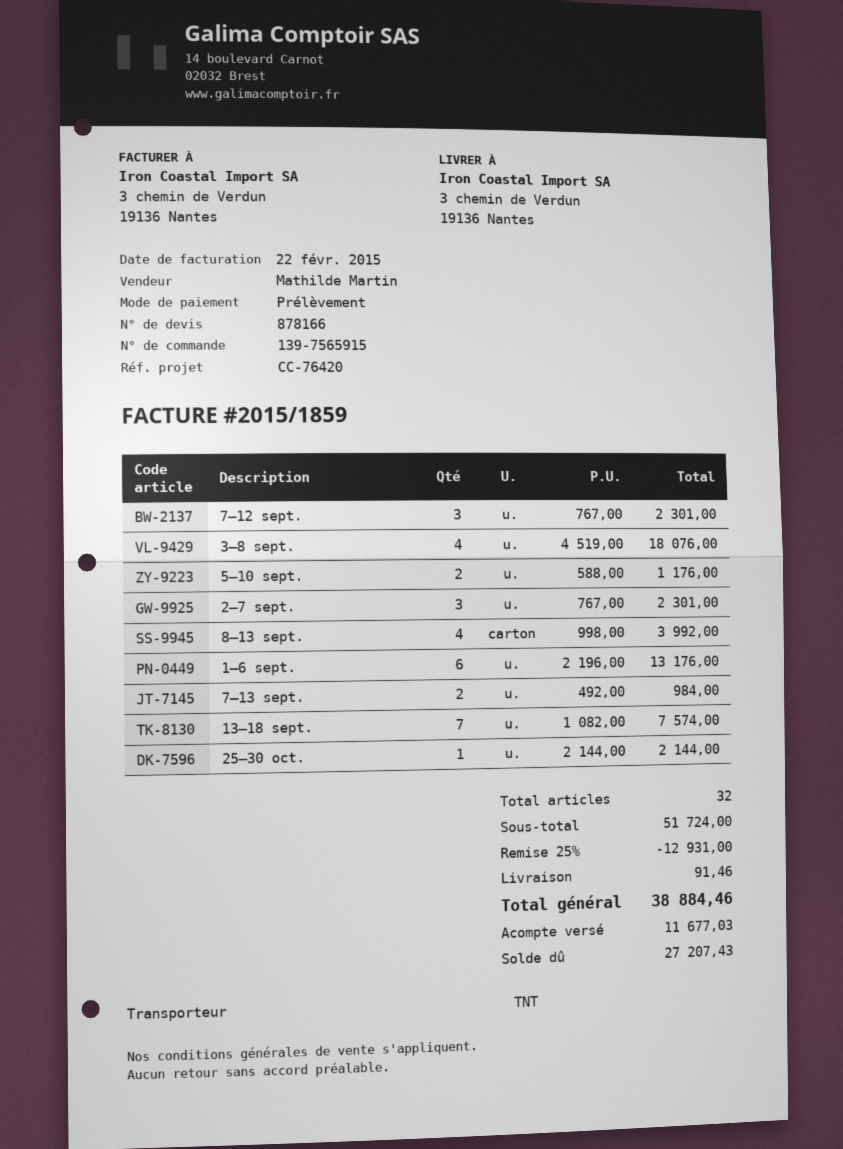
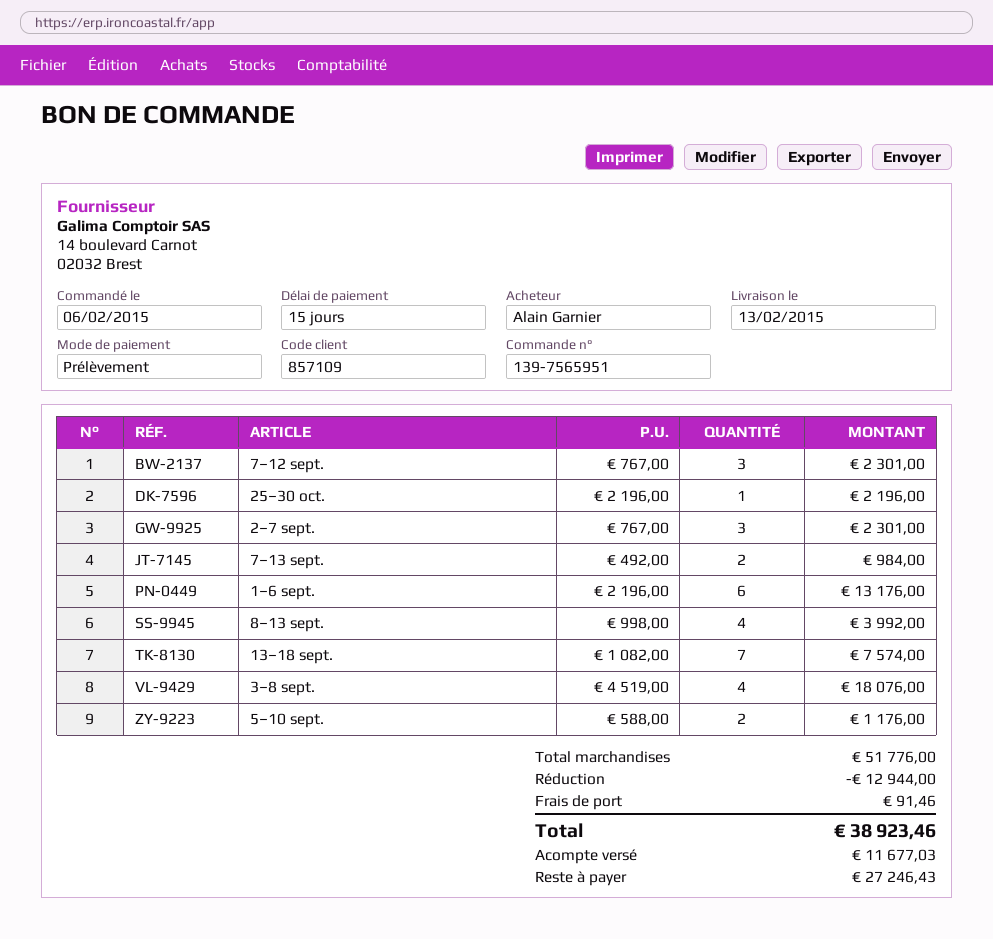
order number: 139-7565915 -> 139-7565951
25–30 oct.: 1 x 2144.00 = 2144.00 -> 1 x 2196.00 = 2196.00
subtotal: 51724.00 -> 51776.00
discount: 12931.00 -> 12944.00
total: 38884.46 -> 38923.46
balance: 27207.43 -> 27246.43

